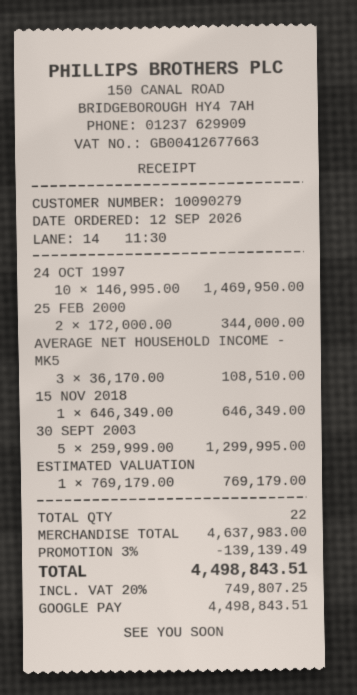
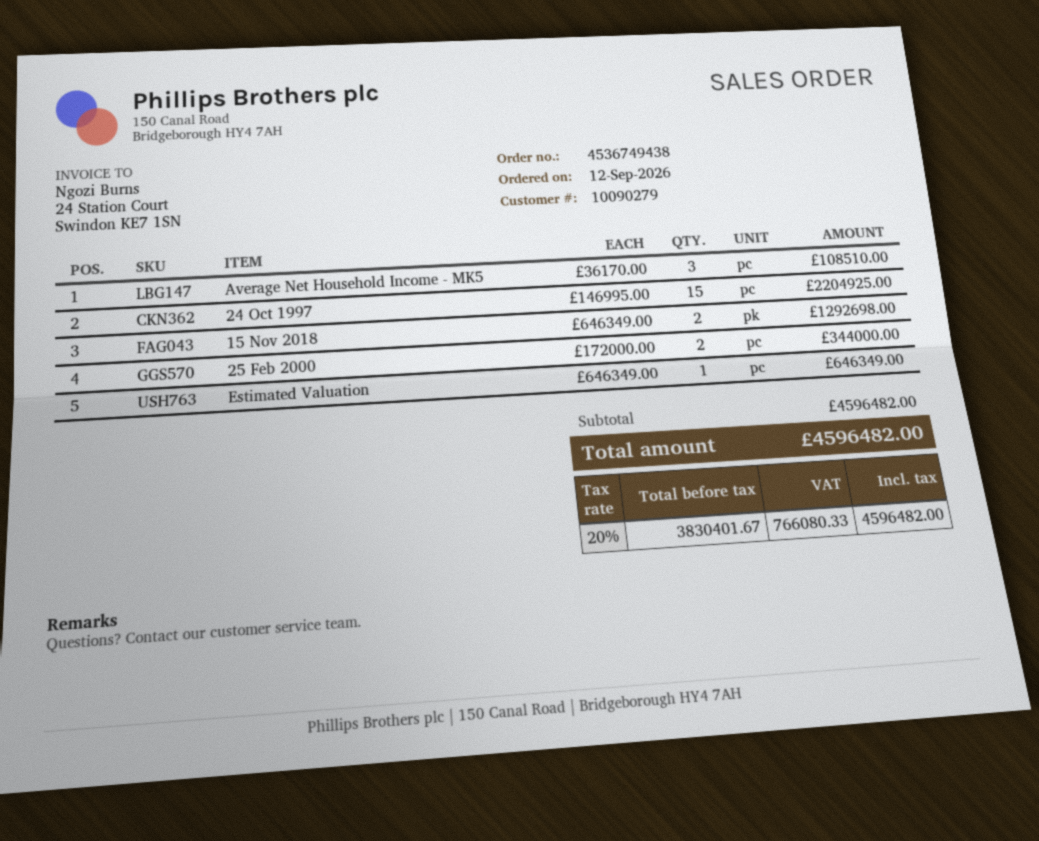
24 OCT 1997: 10 x 146995.00 = 1469950.00 -> 15 x 146995.00 = 2204925.00
15 NOV 2018: 1 x 646349.00 = 646349.00 -> 2 x 646349.00 = 1292698.00
30 SEPT 2003: 5 x 259999.00 = 1299995.00 -> none
ESTIMATED VALUATION: 1 x 769179.00 = 769179.00 -> 1 x 646349.00 = 646349.00
subtotal: 4637983.00 -> 4596482.00
discount: 3% = 139139.49 -> none
tax: 20% = 749807.25 -> 20% = 766080.33
total: 4498843.51 -> 4596482.00

